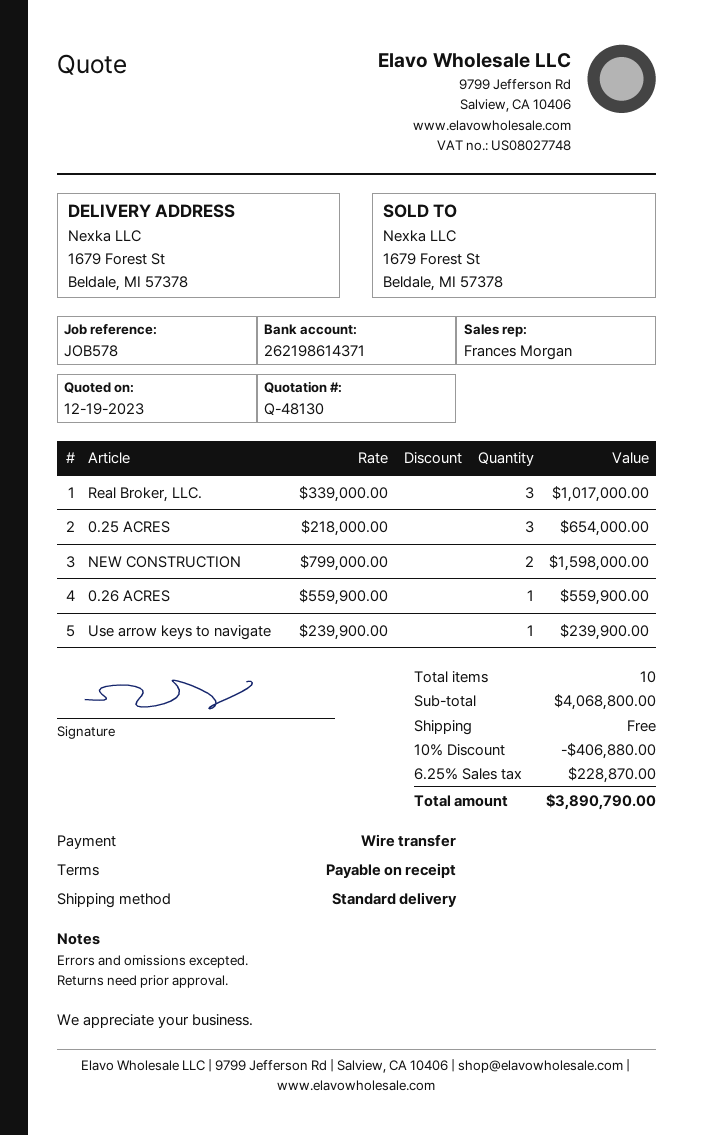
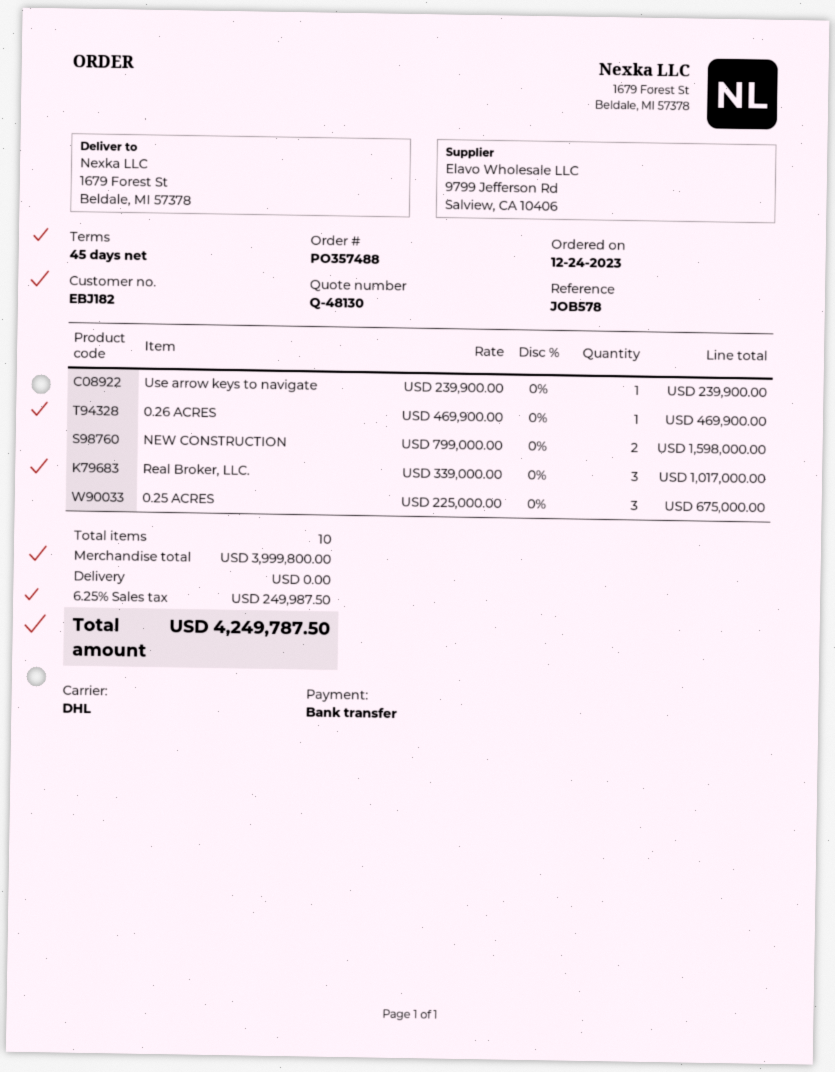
payment terms: on receipt -> 45 days
shipping method: standard -> DHL
0.25 ACRES: 3 x 218000.00 = 654000.00 -> 3 x 225000.00 = 675000.00
0.26 ACRES: 1 x 559900.00 = 559900.00 -> 1 x 469900.00 = 469900.00
subtotal: 4068800.00 -> 3999800.00
discount: 10% = 406880.00 -> none
tax: 6.25% = 228870.00 -> 6.25% = 249987.50
total: 3890790.00 -> 4249787.50

